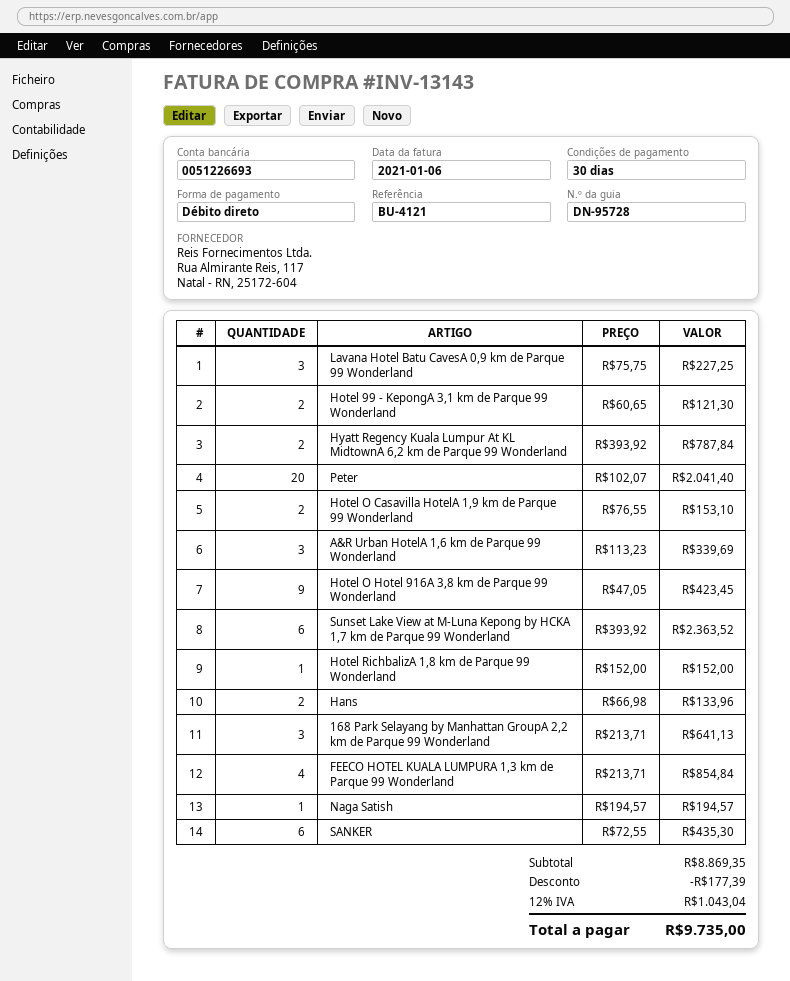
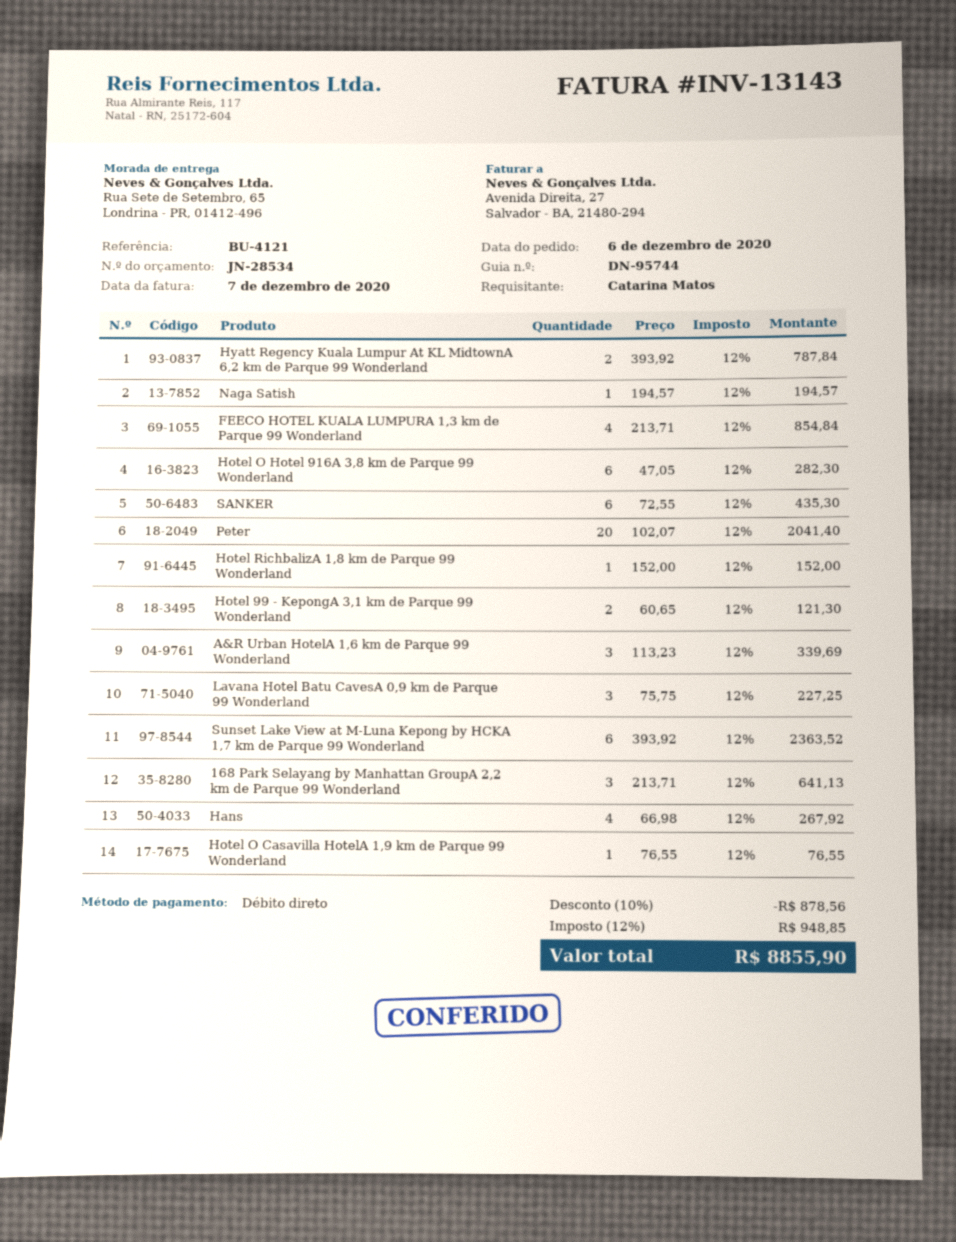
delivery note number: DN-95728 -> DN-95744
invoice date: 2021-01-06 -> 2020-12-07
Hotel O Casavilla HotelA 1,9 km de Parque 99 Wonderland: 2 x 76.55 = 153.10 -> 1 x 76.55 = 76.55
Hotel O Hotel 916A 3,8 km de Parque 99 Wonderland: 9 x 47.05 = 423.45 -> 6 x 47.05 = 282.30
Hans: 2 x 66.98 = 133.96 -> 4 x 66.98 = 267.92
discount: 177.39 -> 878.56
tax: 12% = 1043.04 -> 12% = 948.85
total: 9735.00 -> 8855.90

